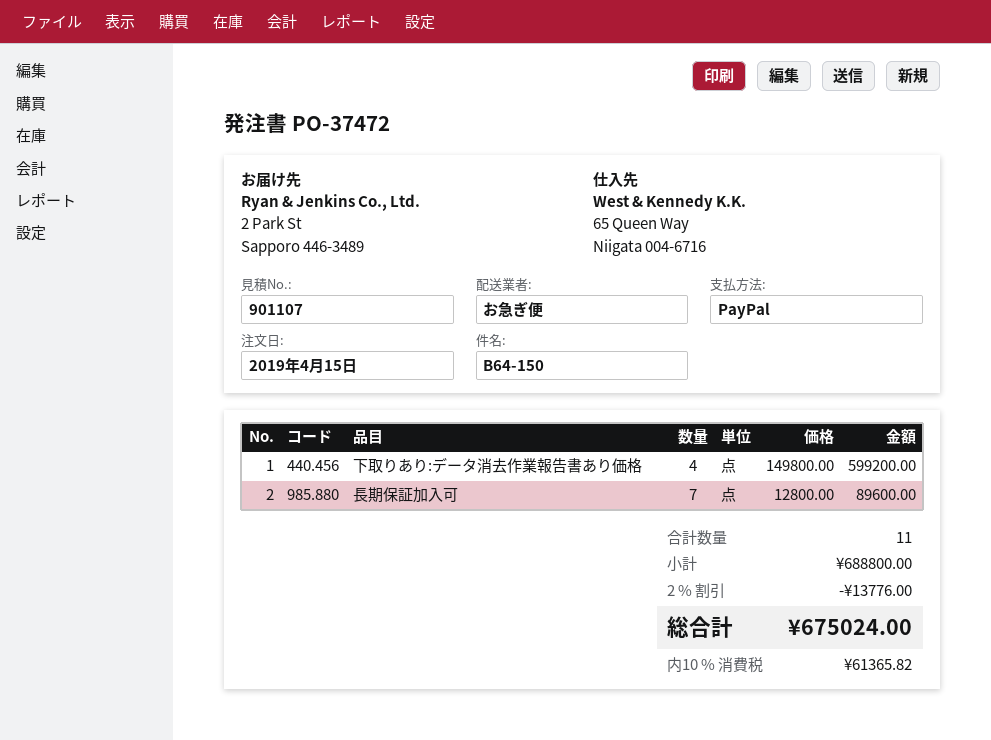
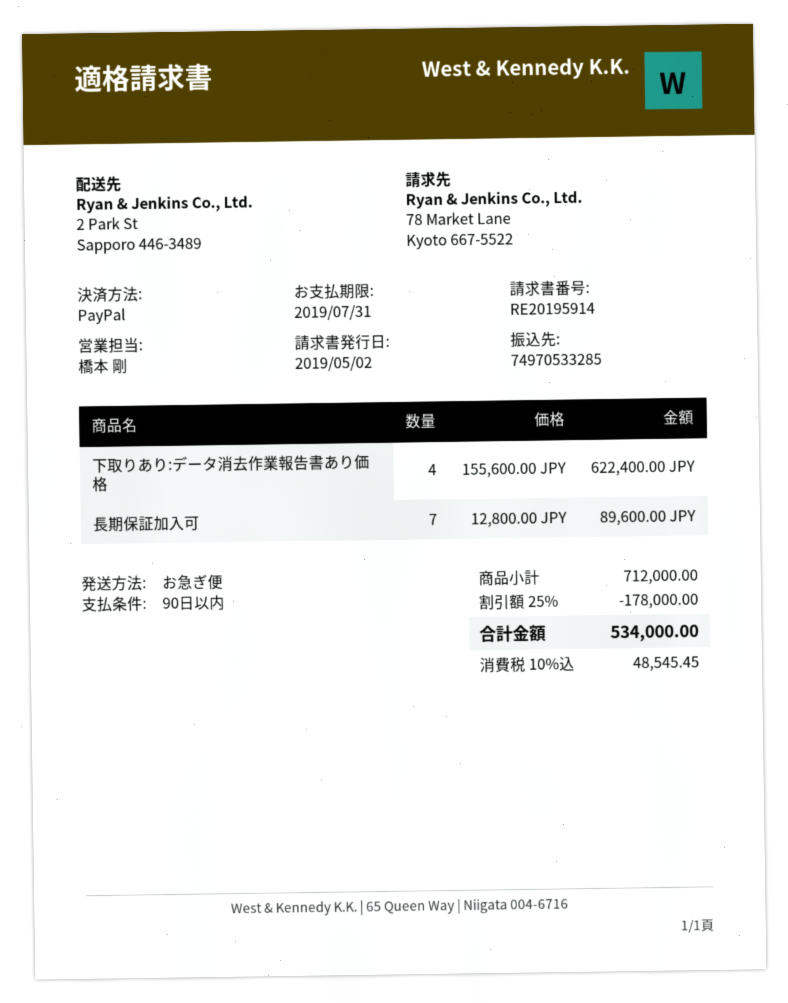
下取りあり:データ消去作業報告書あり価格: 4 x 149800.00 = 599200.00 -> 4 x 155600.00 = 622400.00
subtotal: 688800.00 -> 712000.00
discount: 2% = 13776.00 -> 25% = 178000.00
tax: 10% = 61365.82 -> 10% = 48545.45
total: 675024.00 -> 534000.00

